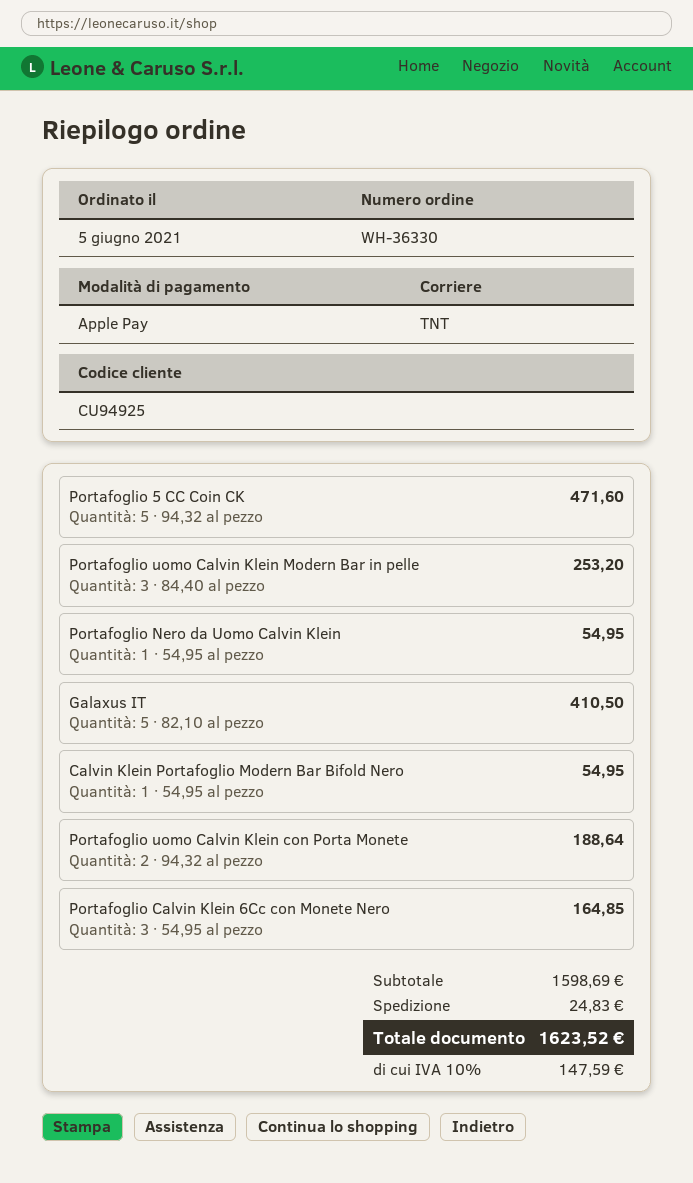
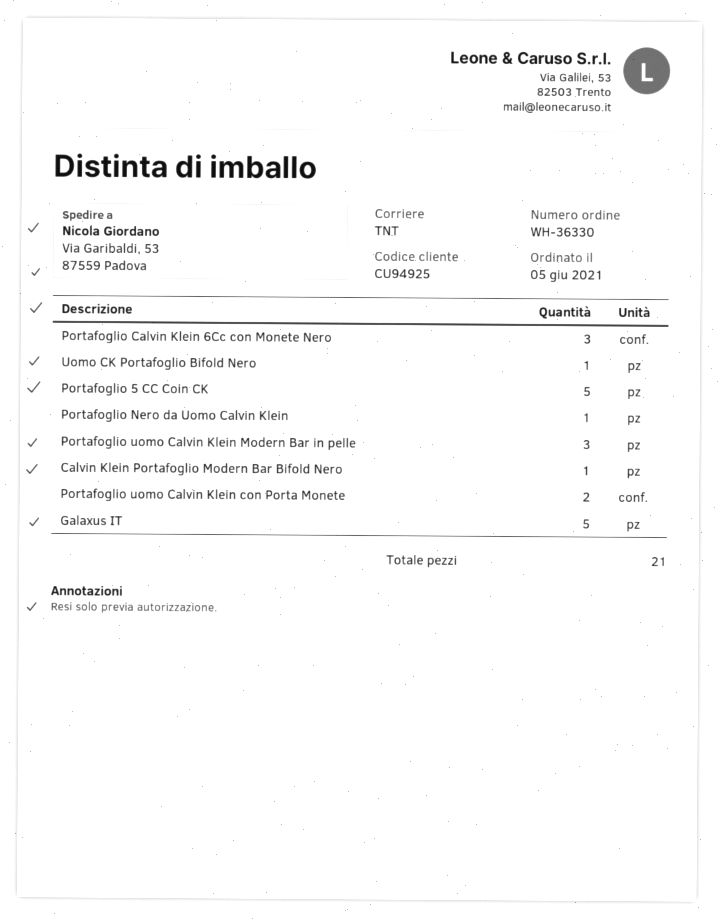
Uomo CK Portafoglio Bifold Nero: none -> 1

